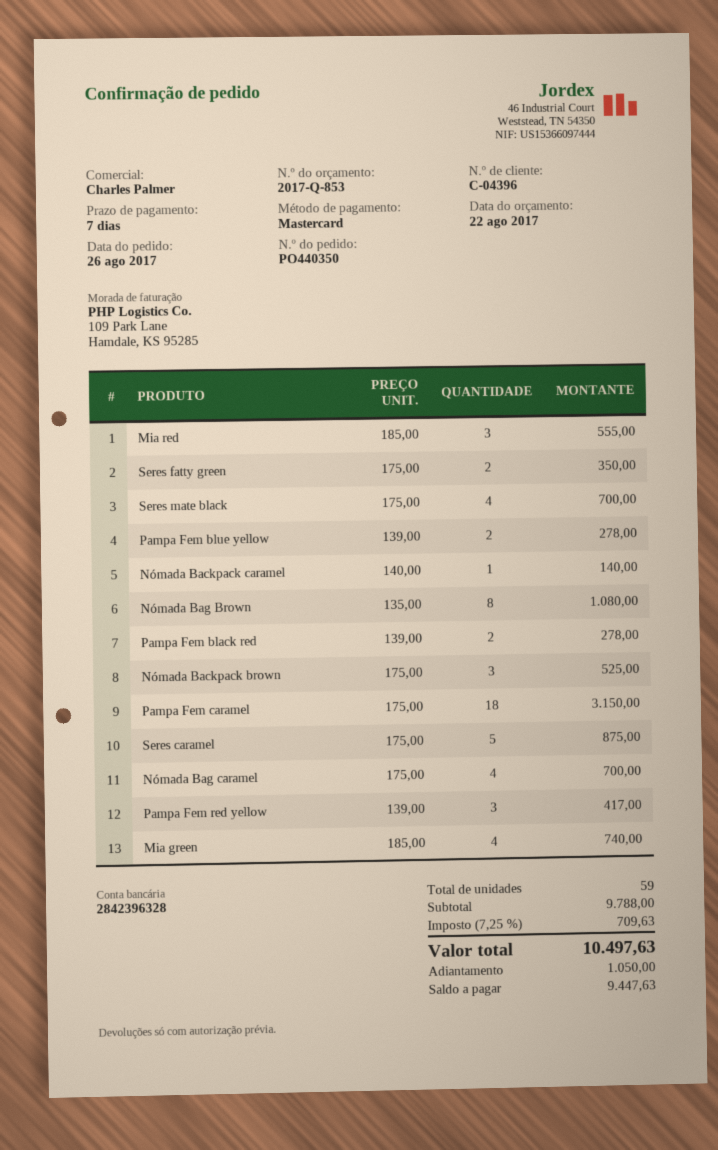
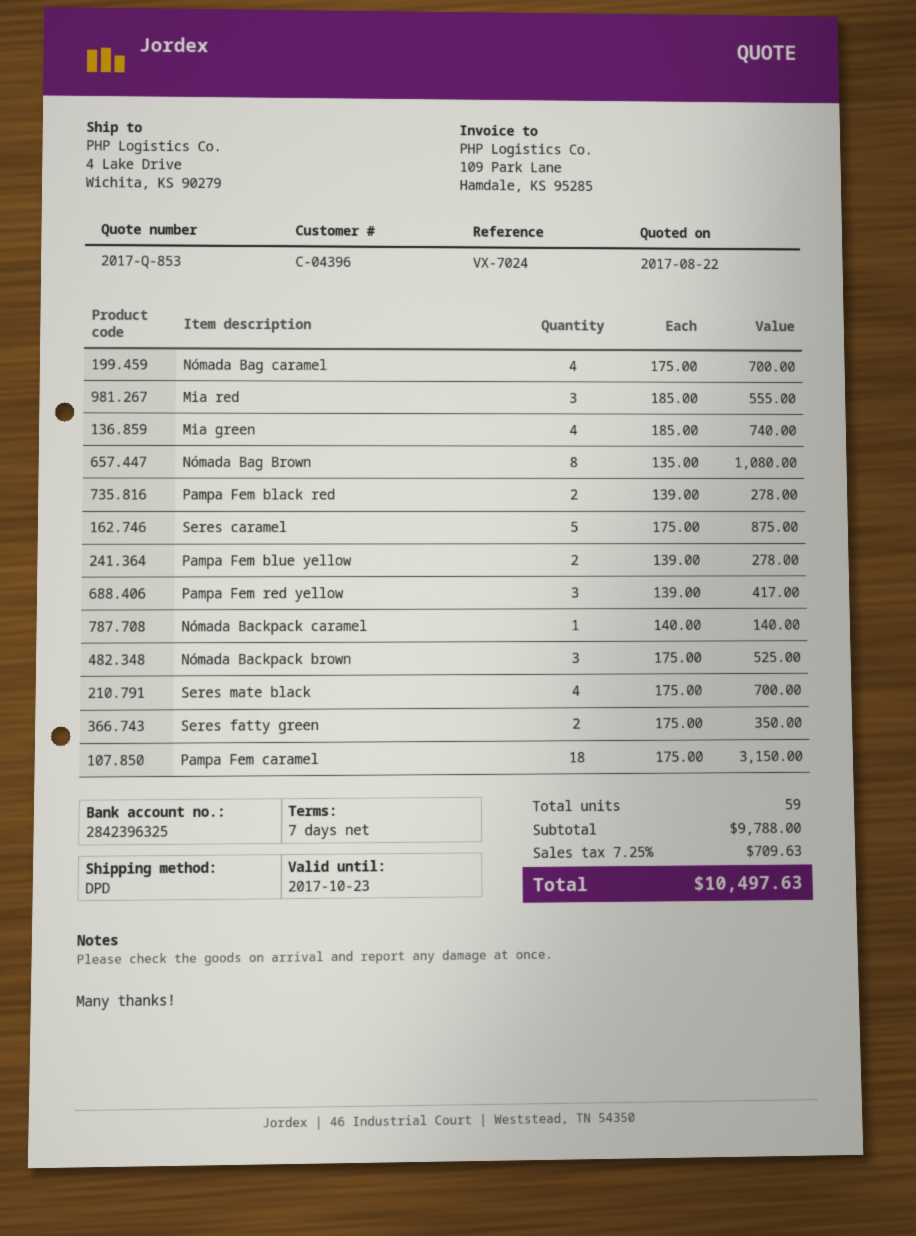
bank account: 2842396328 -> 2842396325

